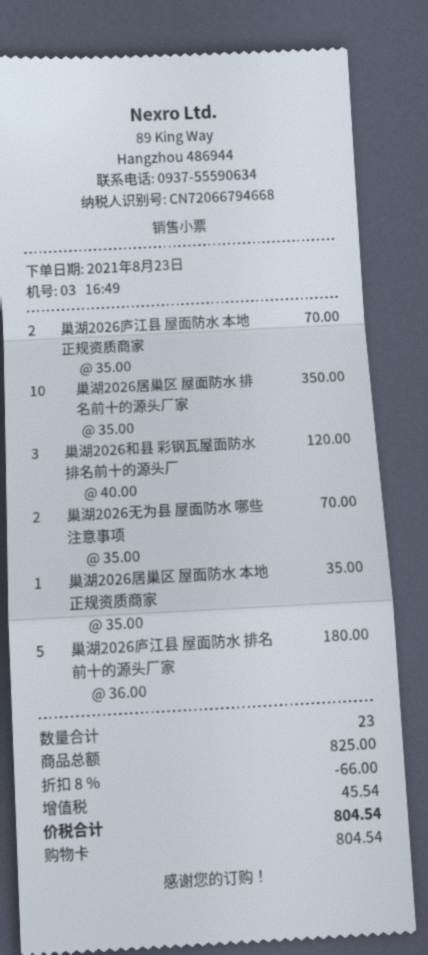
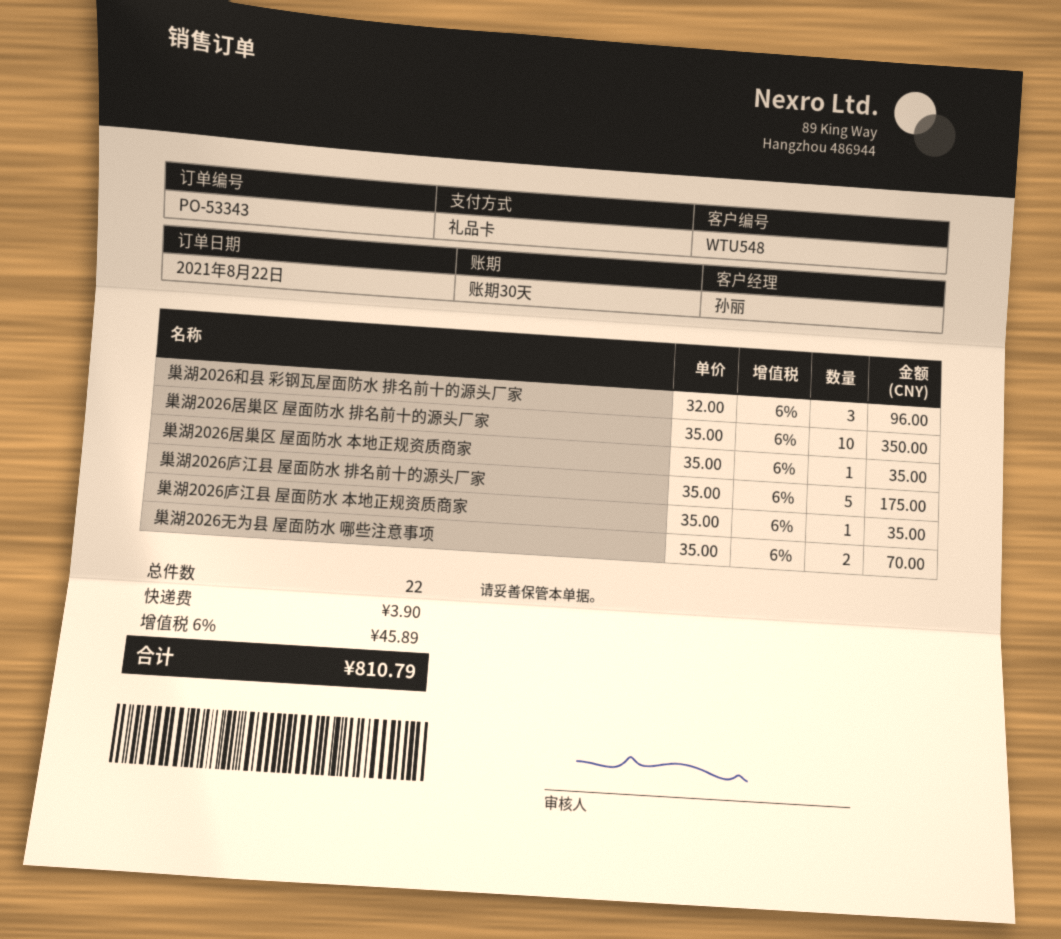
order date: 2021-08-23 -> 2021-08-22
巢湖2026庐江县 屋面防水 本地正规资质商家: 2 x 35.00 = 70.00 -> 1 x 35.00 = 35.00
巢湖2026和县 彩钢瓦屋面防水 排名前十的源头厂: 3 x 40.00 = 120.00 -> 3 x 32.00 = 96.00
巢湖2026庐江县 屋面防水 排名前十的源头厂家: 5 x 36.00 = 180.00 -> 5 x 35.00 = 175.00
total quantity: 23 -> 22
discount: 8% = 66.00 -> none
shipping: none -> 3.90
tax: 45.54 -> 45.89
total: 804.54 -> 810.79

